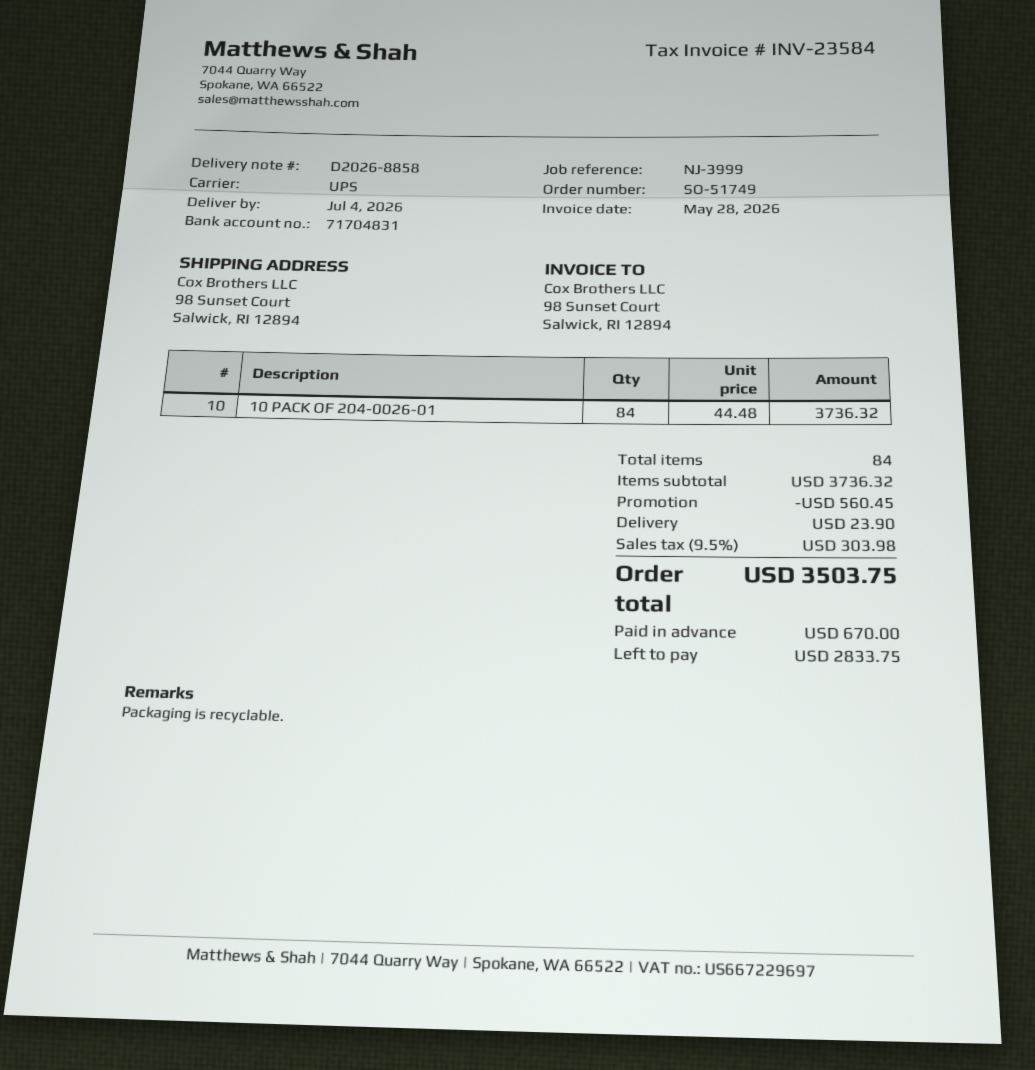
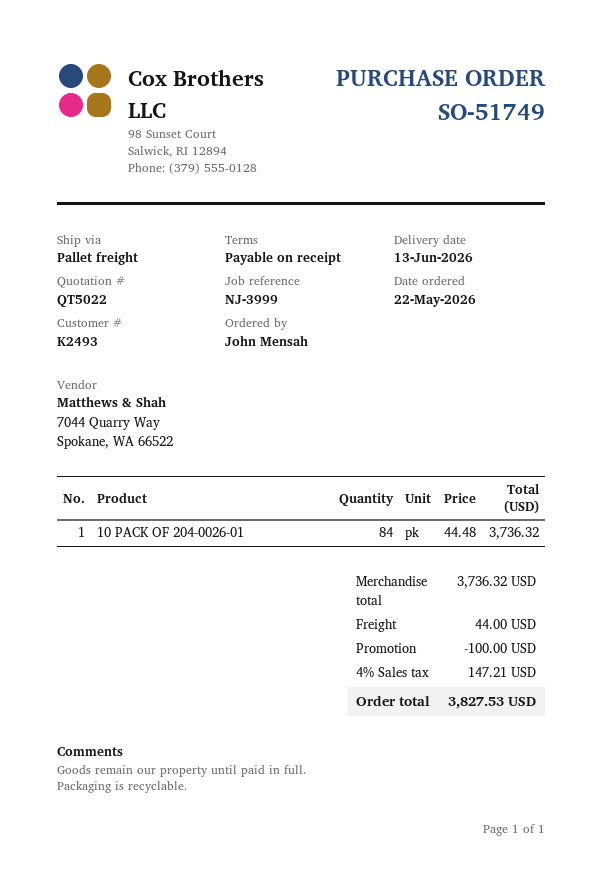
delivery date: 2026-07-04 -> 2026-06-13
shipping method: UPS -> pallet freight
discount: 560.45 -> 100.00
shipping: 23.90 -> 44.00
tax: 9.5% = 303.98 -> 4% = 147.21
total: 3503.75 -> 3827.53

